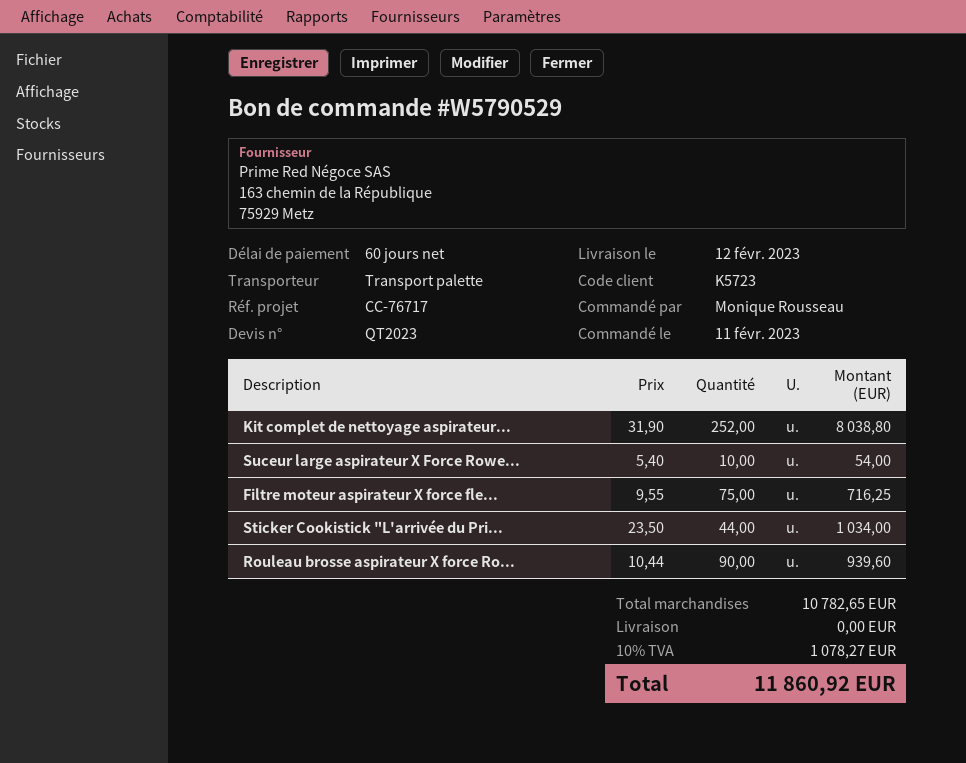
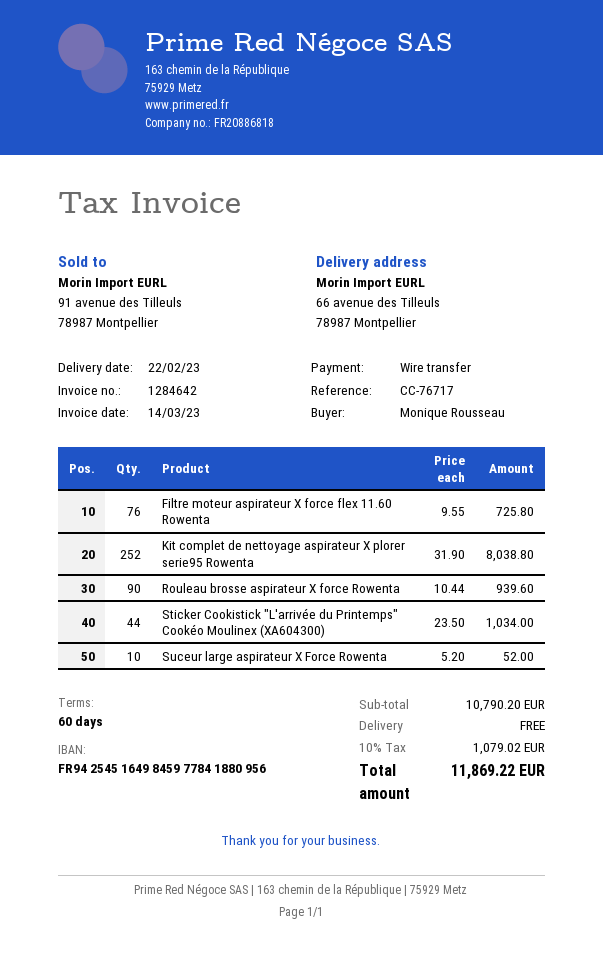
delivery date: 2023-02-12 -> 2023-02-22
Suceur large aspirateur X Force Rowe...: 10 x 5.40 = 54.00 -> 10 x 5.20 = 52.00
Filtre moteur aspirateur X force fle...: 75 x 9.55 = 716.25 -> 76 x 9.55 = 725.80
subtotal: 10782.65 -> 10790.20
tax: 10% = 1078.27 -> 10% = 1079.02
total: 11860.92 -> 11869.22

